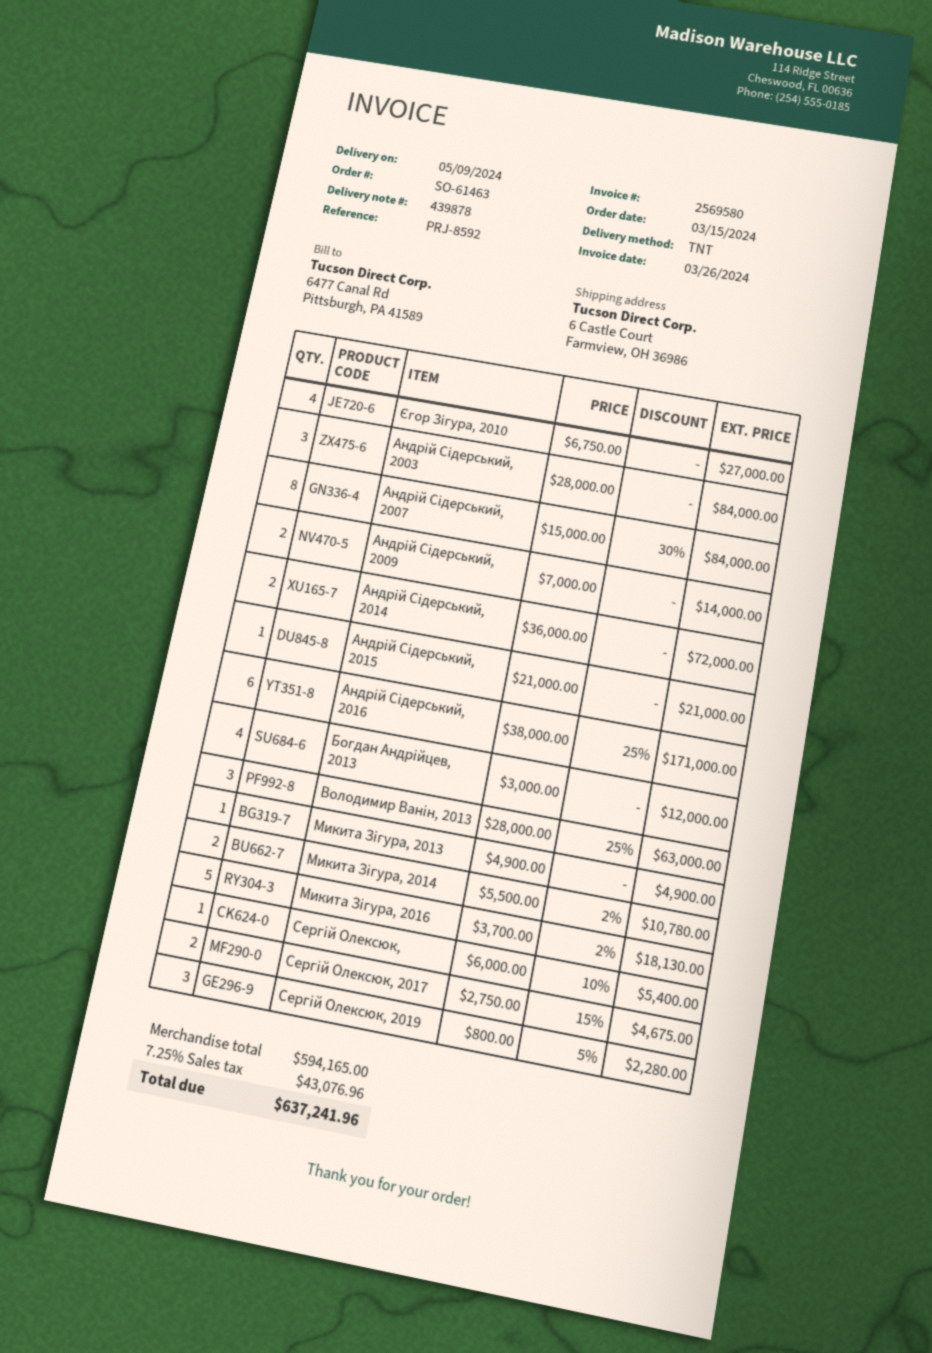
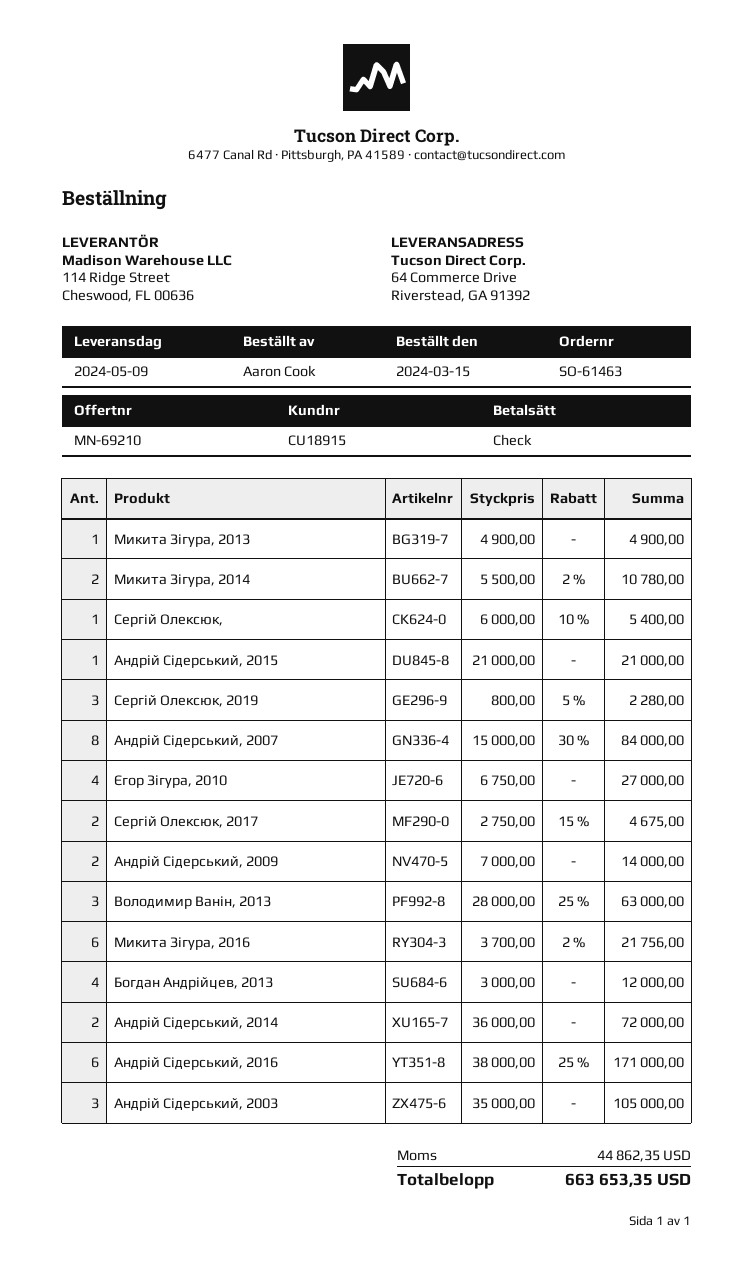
ship to: 6 Castle Court, Farmview, OH 36986 -> 64 Commerce Drive, Riverstead, GA 91392
Андрій Сідерський, 2003: 3 x 28000.00 = 84000.00 -> 3 x 35000.00 = 105000.00
Микита Зігура, 2016: 5 x 3700.00 - 2% = 18130.00 -> 6 x 3700.00 - 2% = 21756.00
tax: 43076.96 -> 44862.35
total: 637241.96 -> 663653.35

